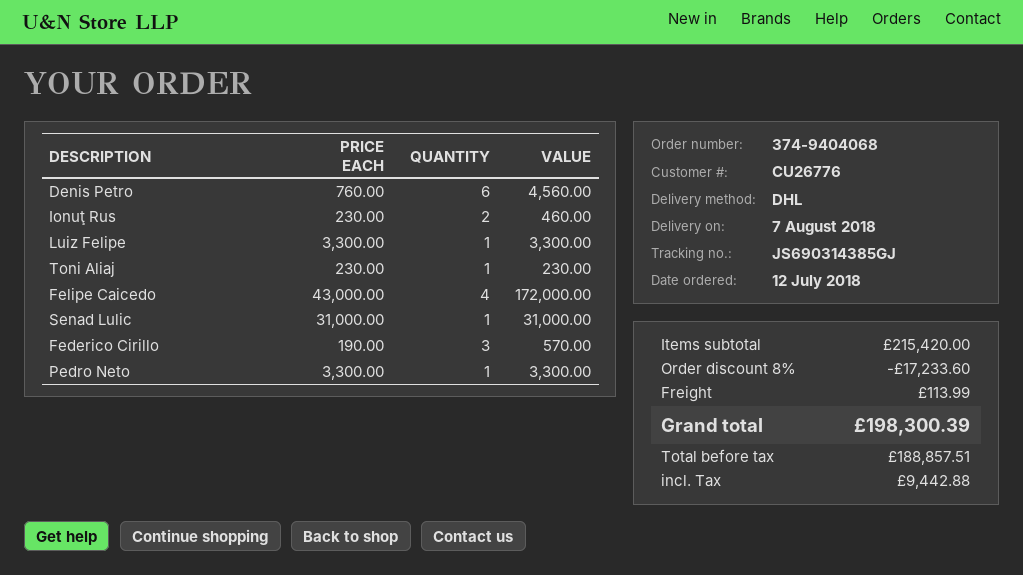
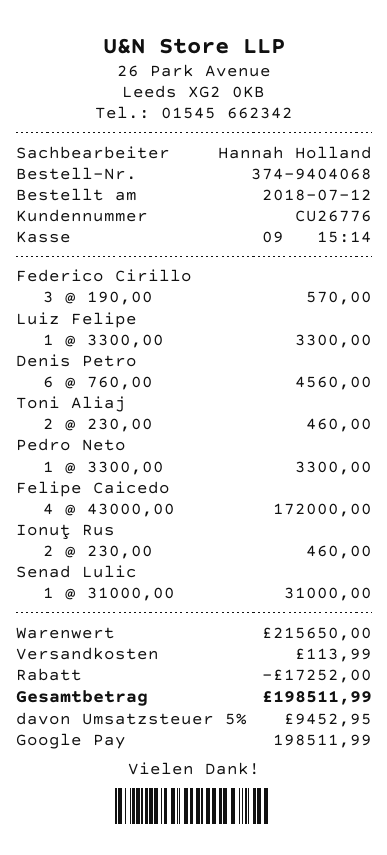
Toni Aliaj: 1 x 230.00 = 230.00 -> 2 x 230.00 = 460.00
subtotal: 215420.00 -> 215650.00
discount: 17233.60 -> 17252.00
tax: 9442.88 -> 9452.95
total: 198300.39 -> 198511.99

